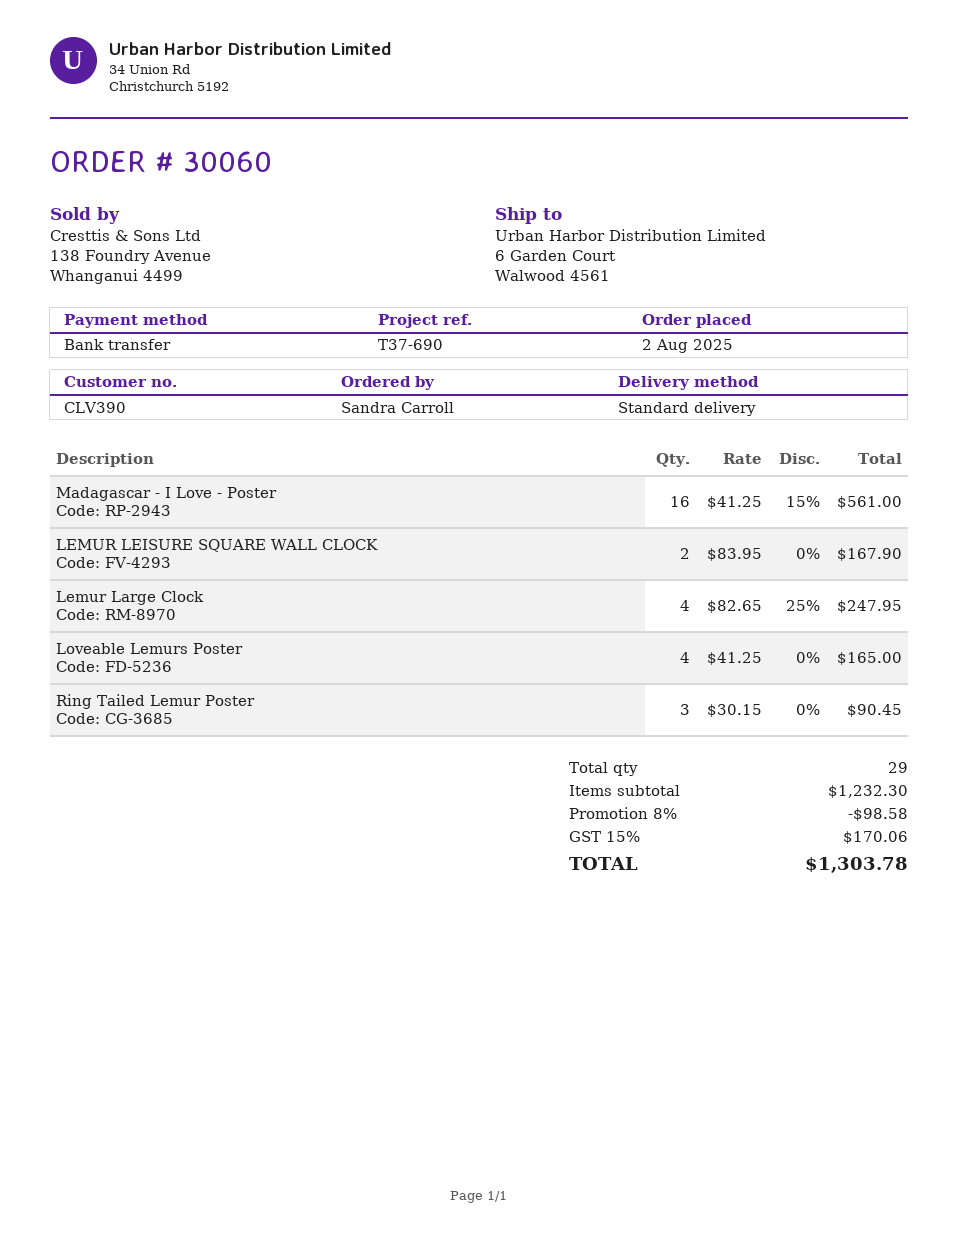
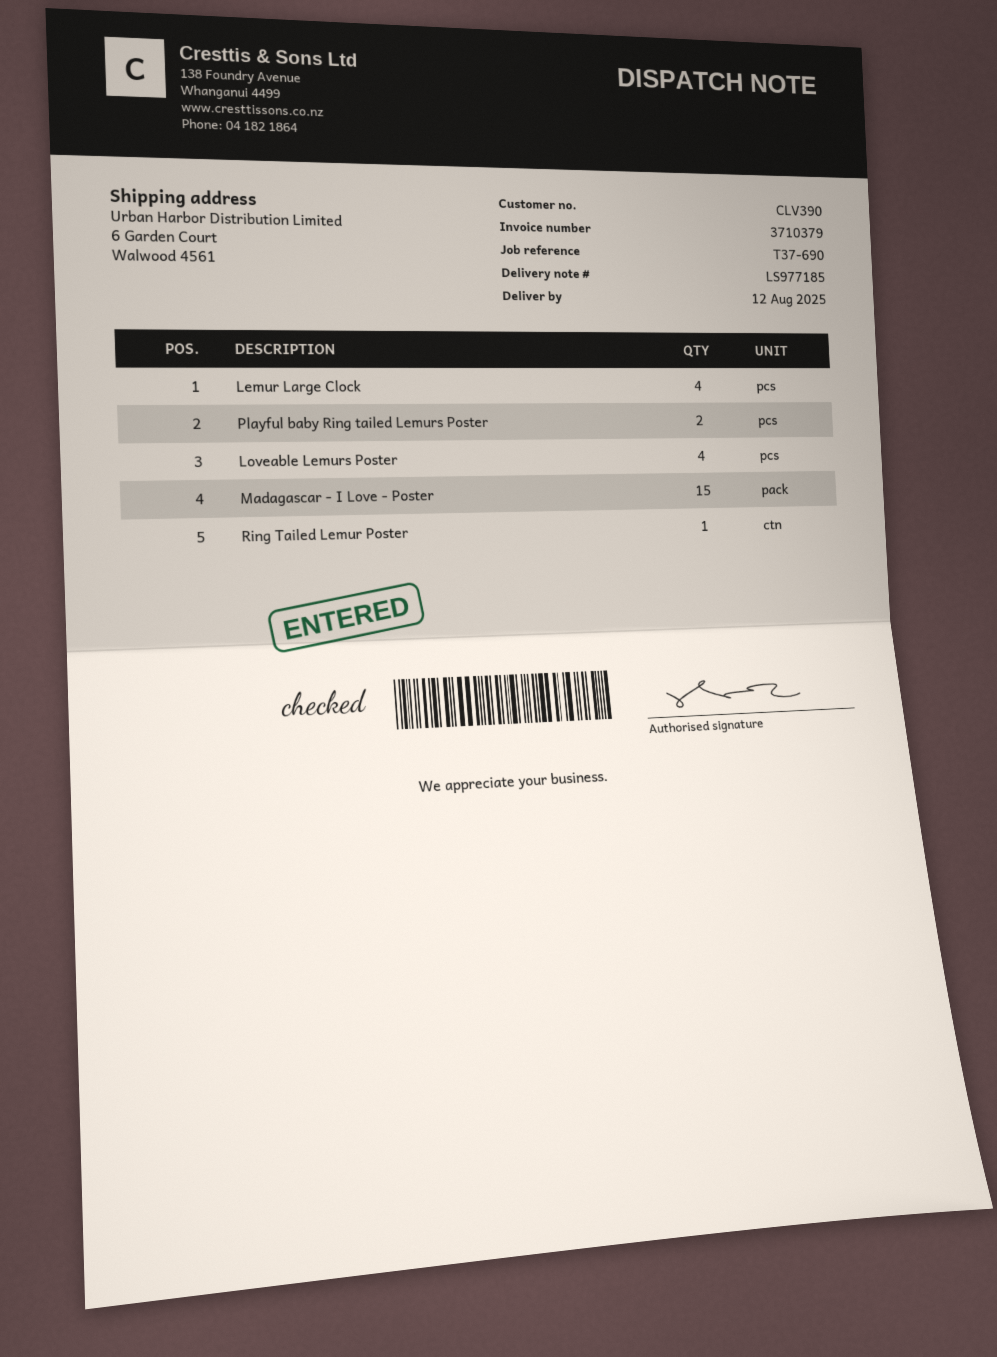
Madagascar - I Love - Poster: 16 -> 15
LEMUR LEISURE SQUARE WALL CLOCK: 2 -> none
Ring Tailed Lemur Poster: 3 -> 1
Playful baby Ring tailed Lemurs Poster: none -> 2

